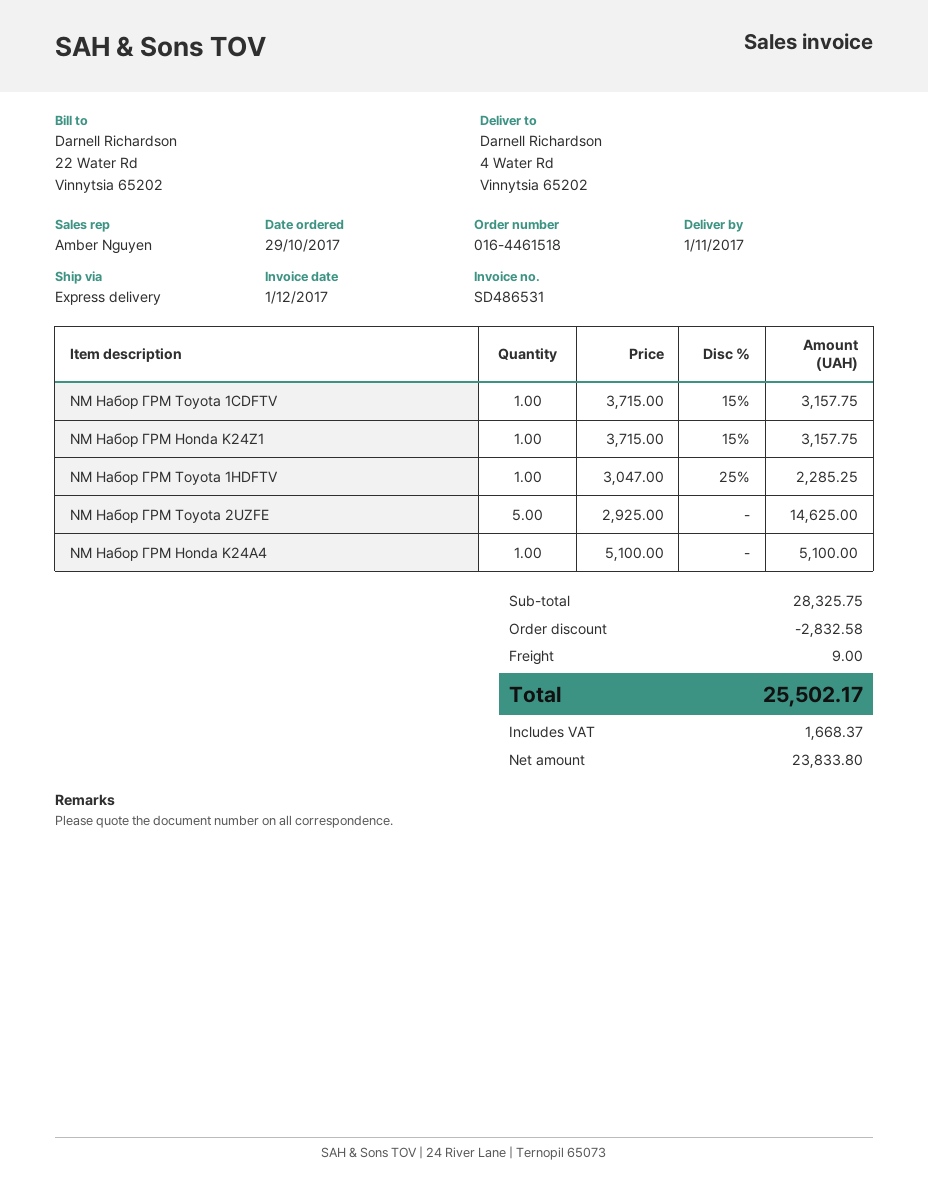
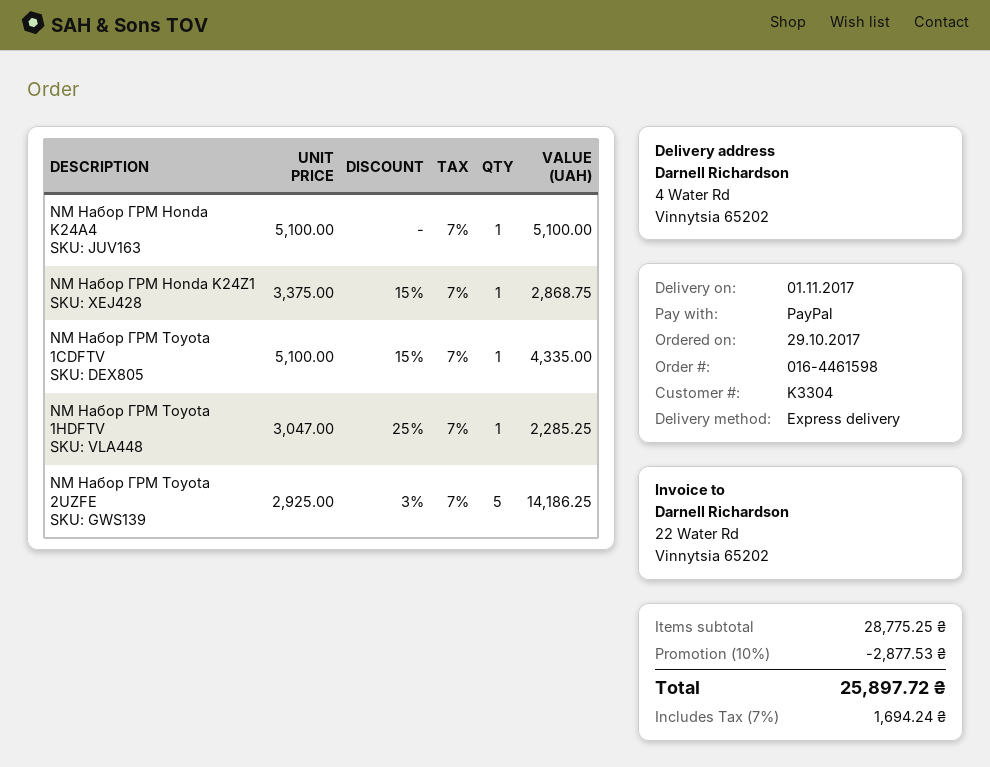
order number: 016-4461518 -> 016-4461598
NM Набор ГРМ Toyota 1CDFTV: 1 x 3715.00 - 15% = 3157.75 -> 1 x 5100.00 - 15% = 4335.00
NM Набор ГРМ Honda K24Z1: 1 x 3715.00 - 15% = 3157.75 -> 1 x 3375.00 - 15% = 2868.75
NM Набор ГРМ Toyota 2UZFE: 5 x 2925.00 = 14625.00 -> 5 x 2925.00 - 3% = 14186.25
subtotal: 28325.75 -> 28775.25
discount: 2832.58 -> 2877.53
shipping: 9.00 -> none
tax: 1668.37 -> 1694.24
total: 25502.17 -> 25897.72

